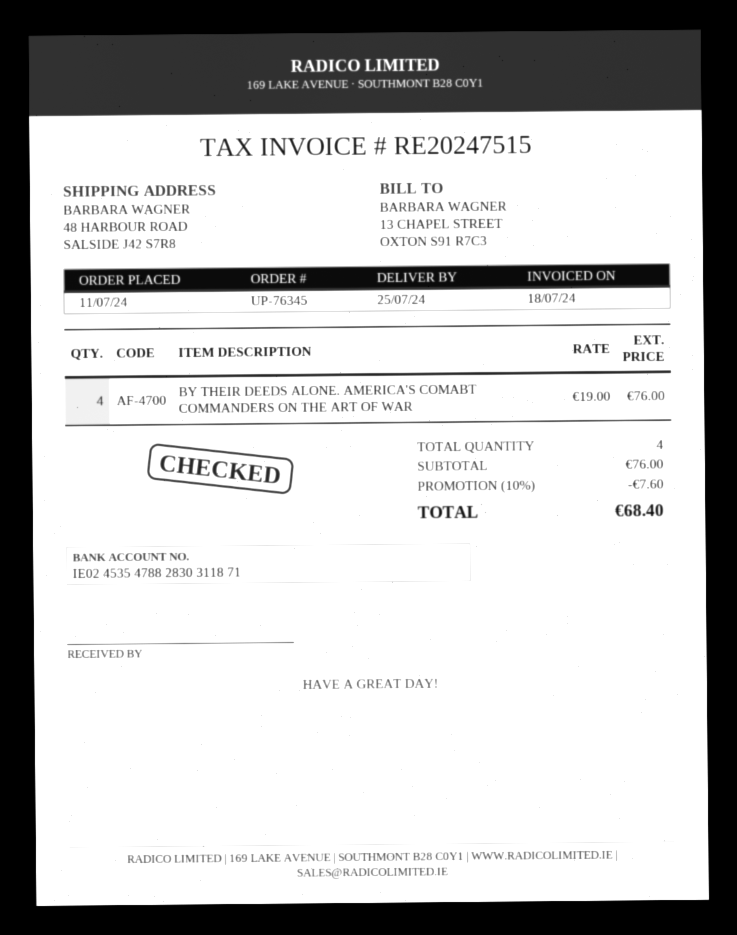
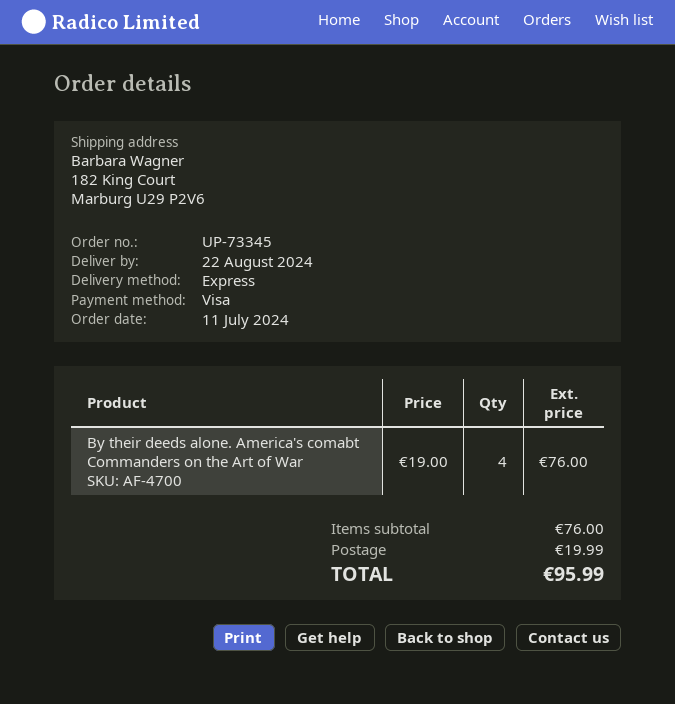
order number: UP-76345 -> UP-73345
delivery date: 2024-07-25 -> 2024-08-22
ship to: 48 HARBOUR ROAD, SALSIDE J42 S7R8 -> 182 King Court, Marburg U29 P2V6
discount: 10% = 7.60 -> none
shipping: none -> 19.99
total: 68.40 -> 95.99

